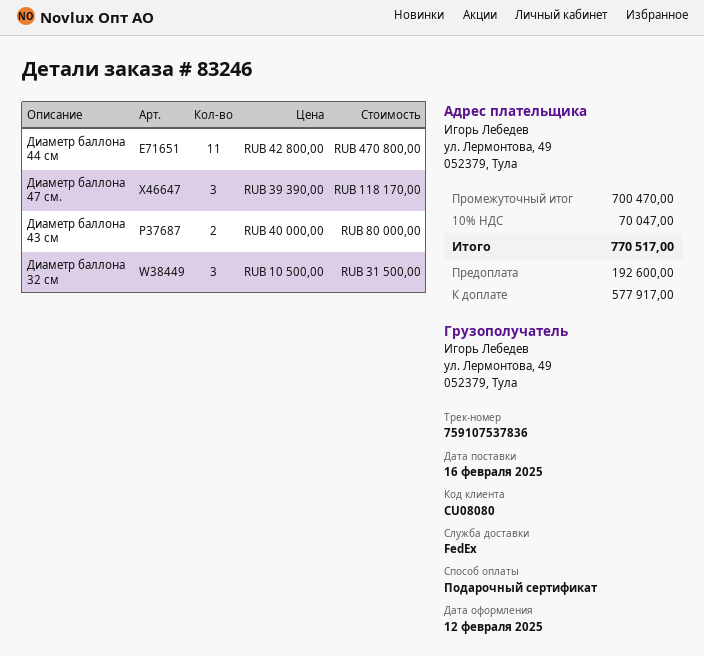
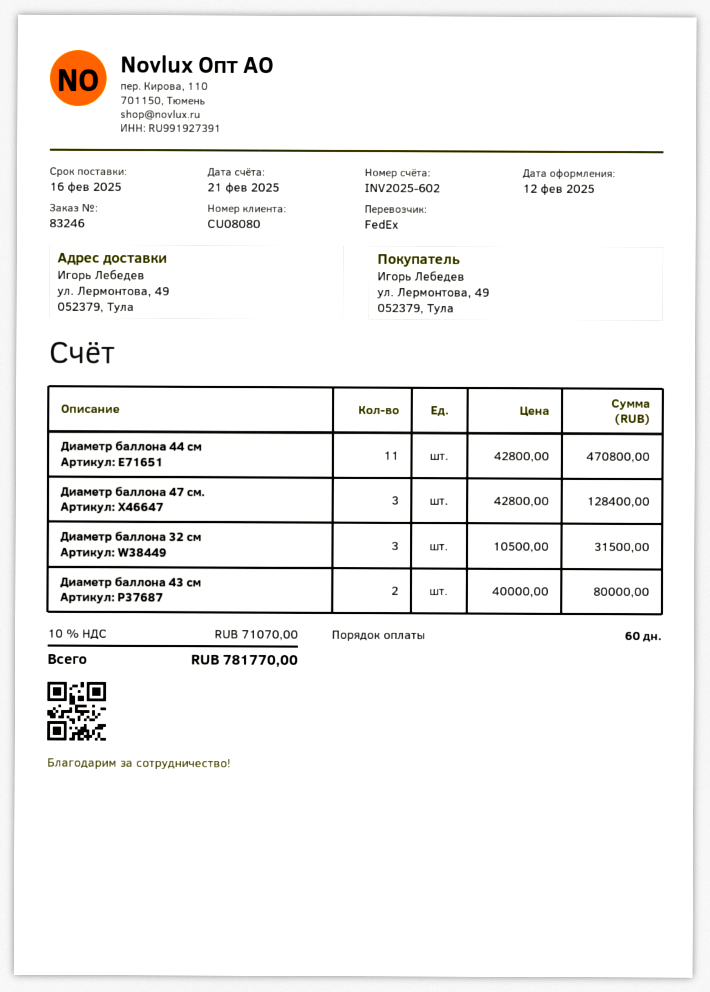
Диаметр баллона 47 см.: 3 x 39390.00 = 118170.00 -> 3 x 42800.00 = 128400.00
tax: 10% = 70047.00 -> 10% = 71070.00
total: 770517.00 -> 781770.00

